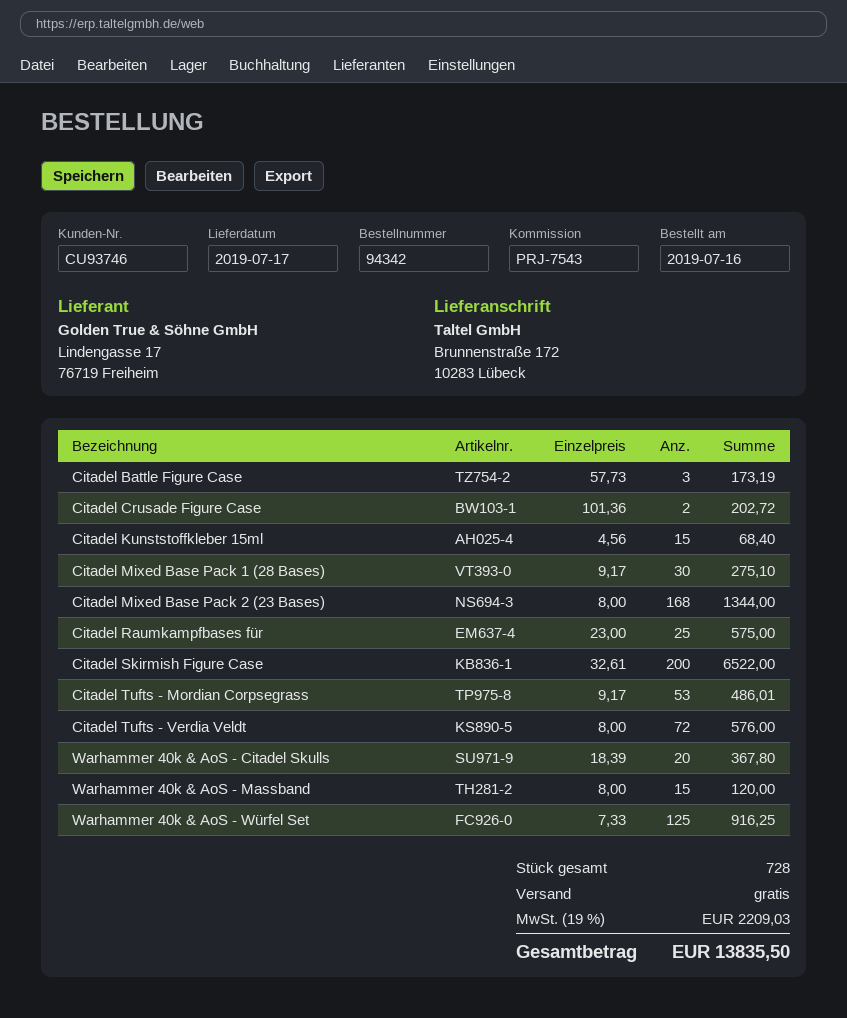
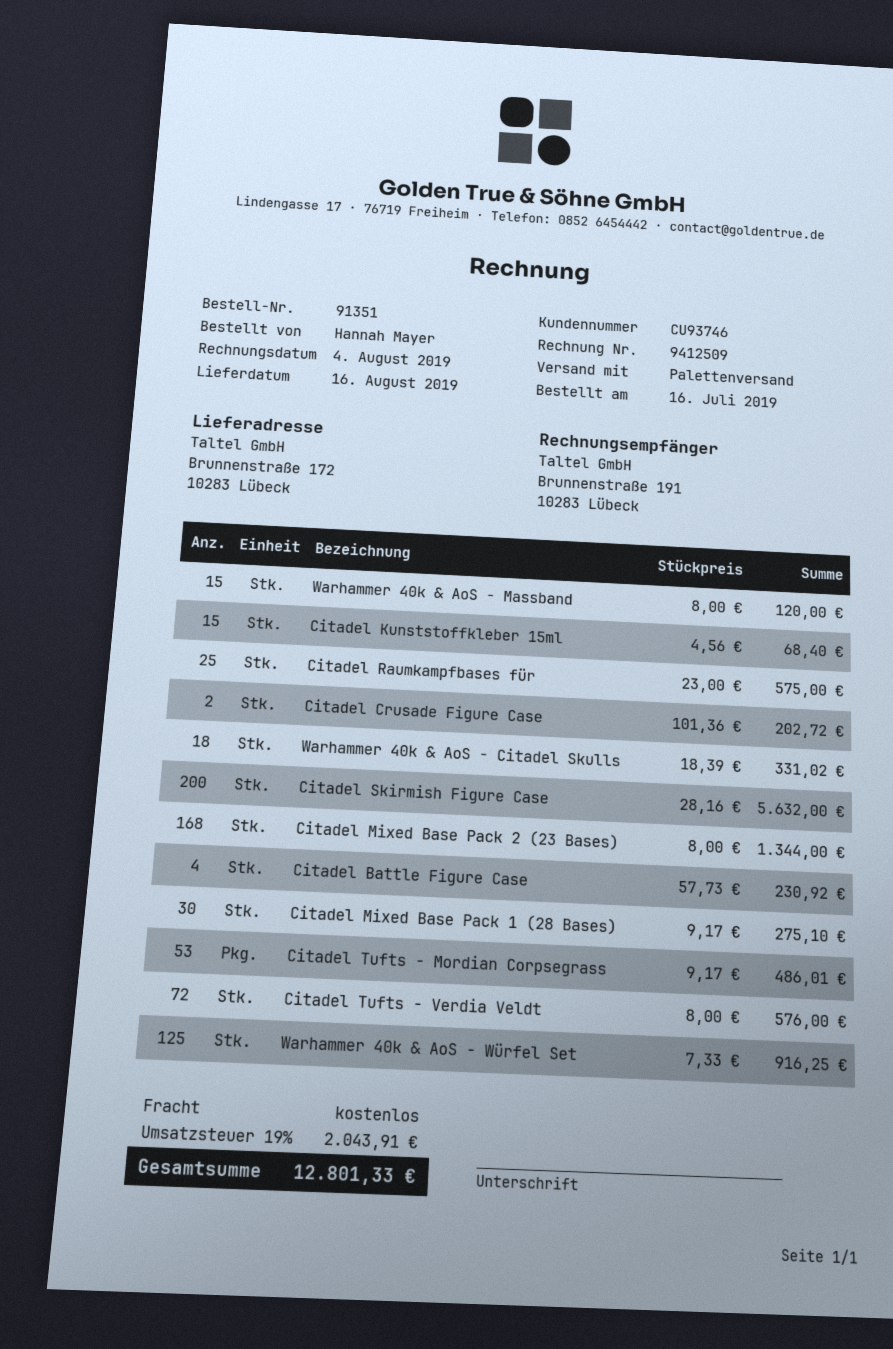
order number: 94342 -> 91351
delivery date: 2019-07-17 -> 2019-08-16
Citadel Battle Figure Case: 3 x 57.73 = 173.19 -> 4 x 57.73 = 230.92
Citadel Skirmish Figure Case: 200 x 32.61 = 6522.00 -> 200 x 28.16 = 5632.00
Warhammer 40k & AoS - Citadel Skulls: 20 x 18.39 = 367.80 -> 18 x 18.39 = 331.02
tax: 19% = 2209.03 -> 19% = 2043.91
total: 13835.50 -> 12801.33

